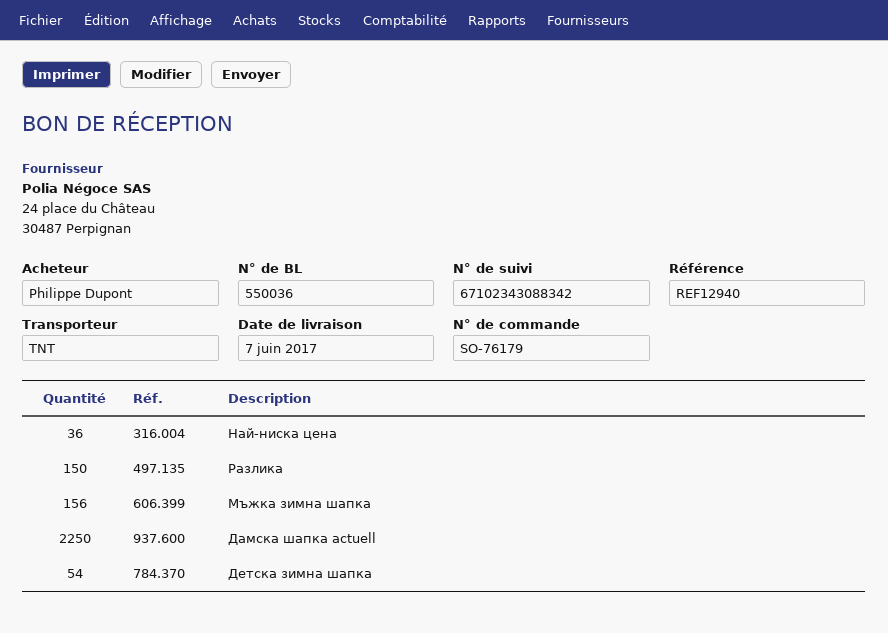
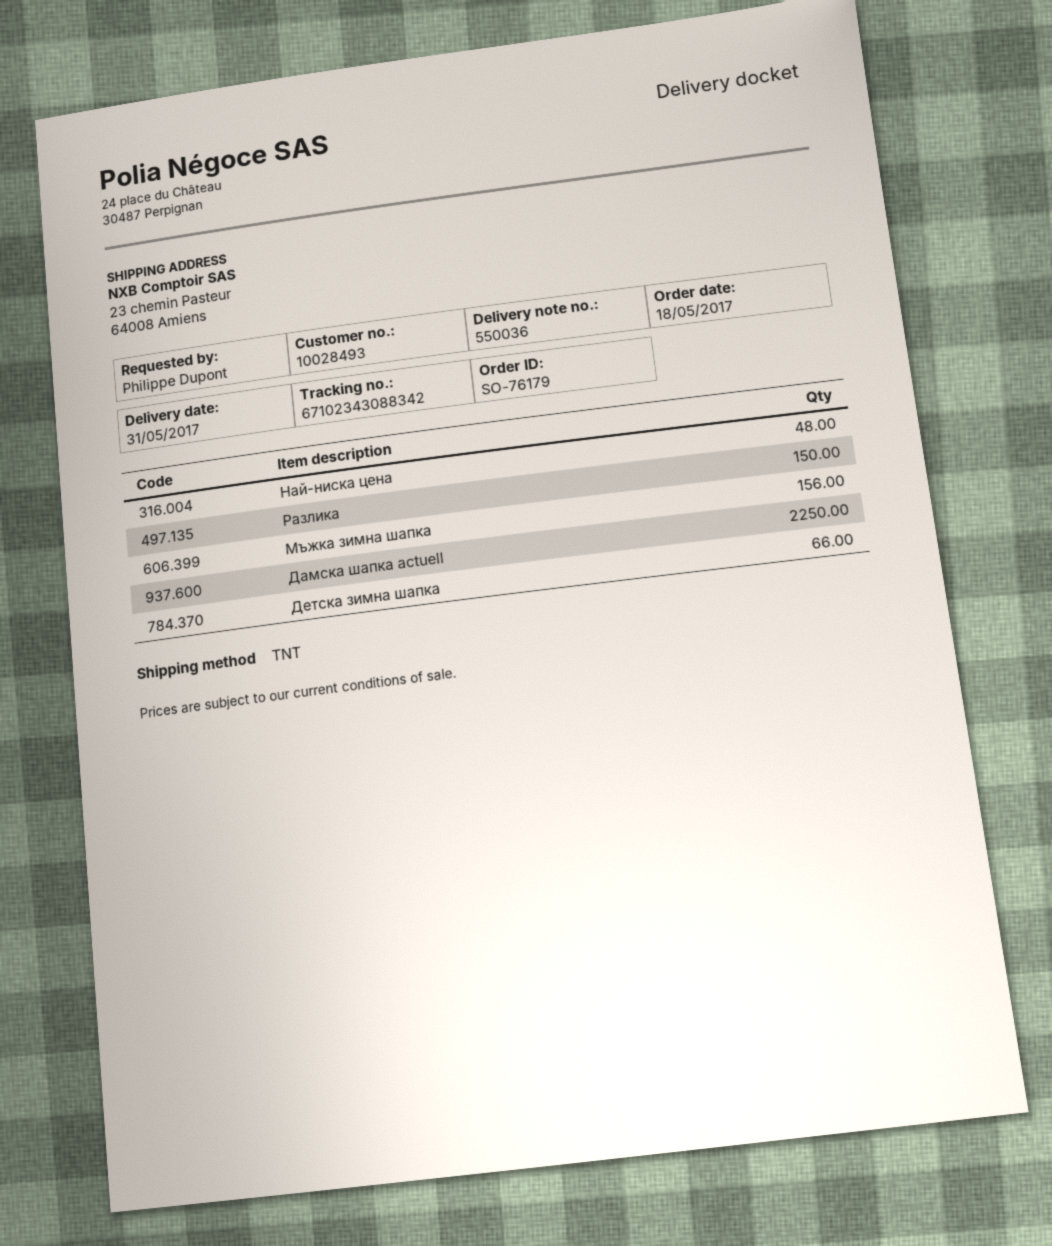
delivery date: 2017-06-07 -> 2017-05-31
Най-ниска цена: 36 -> 48
Детска зимна шапка: 54 -> 66

